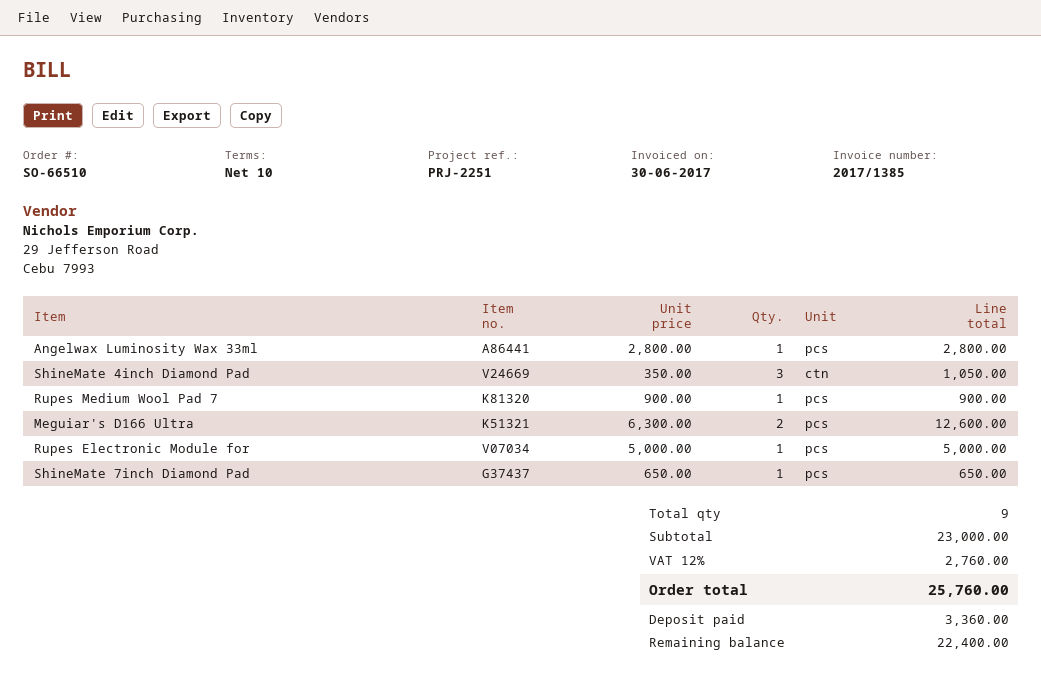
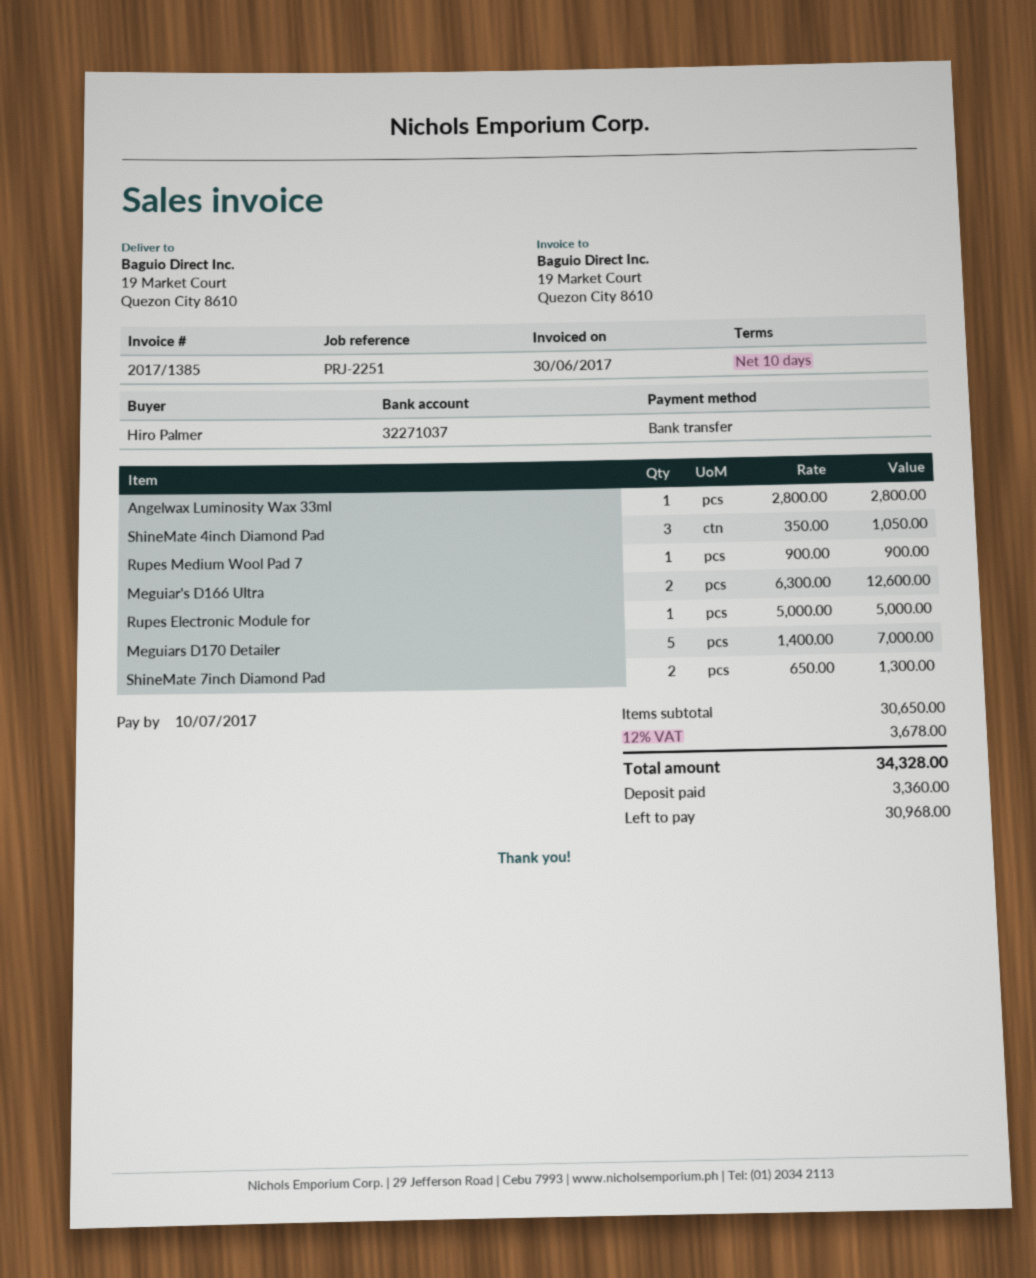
ShineMate 7inch Diamond Pad: 1 x 650.00 = 650.00 -> 2 x 650.00 = 1300.00
Meguiars D170 Detailer: none -> 5 x 1400.00 = 7000.00
subtotal: 23000.00 -> 30650.00
tax: 12% = 2760.00 -> 12% = 3678.00
total: 25760.00 -> 34328.00
balance: 22400.00 -> 30968.00

